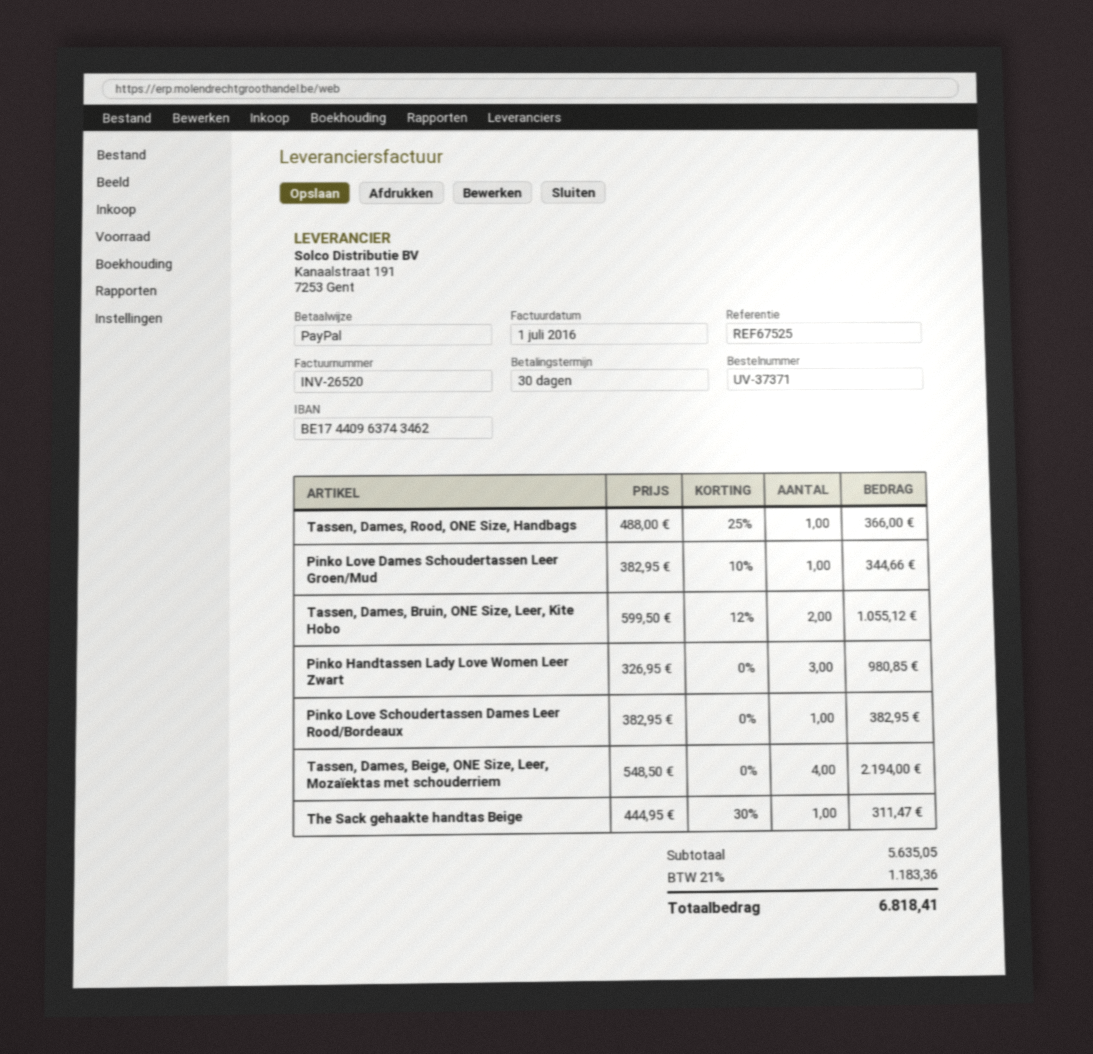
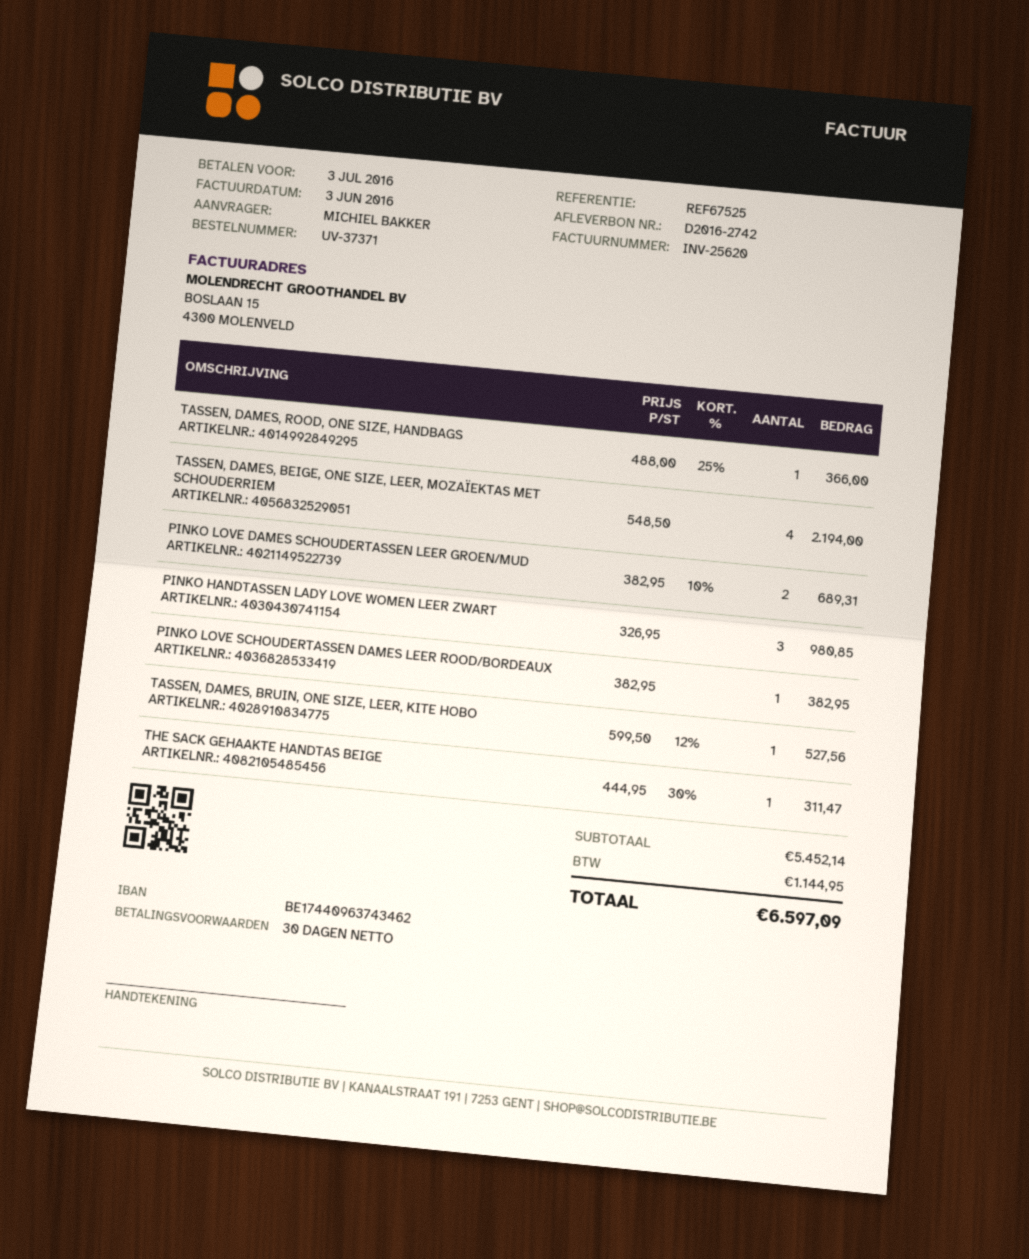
invoice number: INV-26520 -> INV-25620
invoice date: 2016-07-01 -> 2016-06-03
Pinko Love Dames Schoudertassen Leer Groen/Mud: 1 x 382.95 - 10% = 344.66 -> 2 x 382.95 - 10% = 689.31
Tassen, Dames, Bruin, ONE Size, Leer, Kite Hobo: 2 x 599.50 - 12% = 1055.12 -> 1 x 599.50 - 12% = 527.56
subtotal: 5635.05 -> 5452.14
tax: 1183.36 -> 1144.95
total: 6818.41 -> 6597.09

